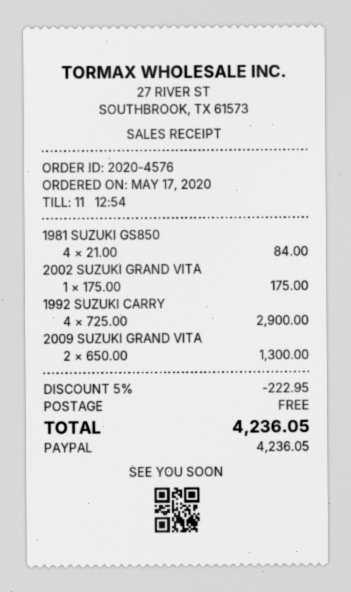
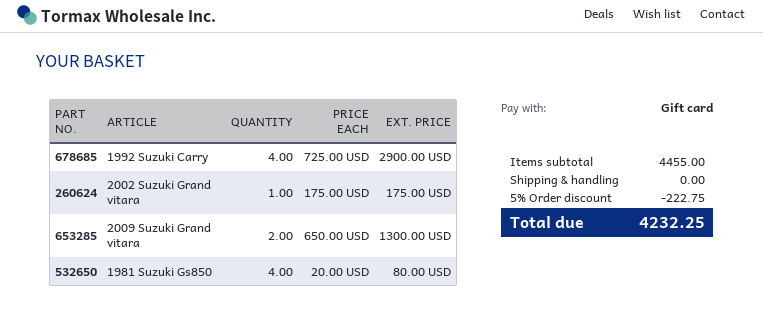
payment method: PayPal -> gift card
1981 SUZUKI GS850: 4 x 21.00 = 84.00 -> 4 x 20.00 = 80.00
discount: 5% = 222.95 -> 5% = 222.75
total: 4236.05 -> 4232.25

